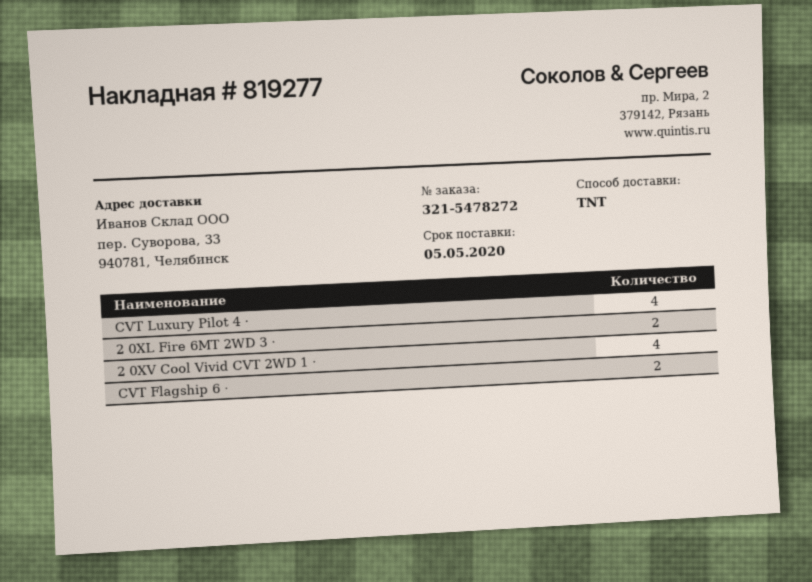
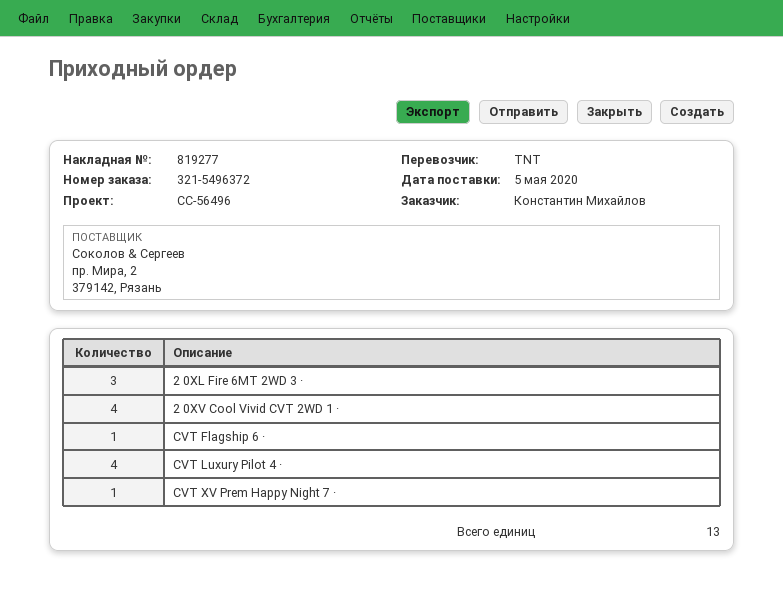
order number: 321-5478272 -> 321-5496372
2 0XL Fire 6MT 2WD 3 ·: 2 -> 3
CVT Flagship 6 ·: 2 -> 1
CVT XV Prem Happy Night 7 ·: none -> 1

